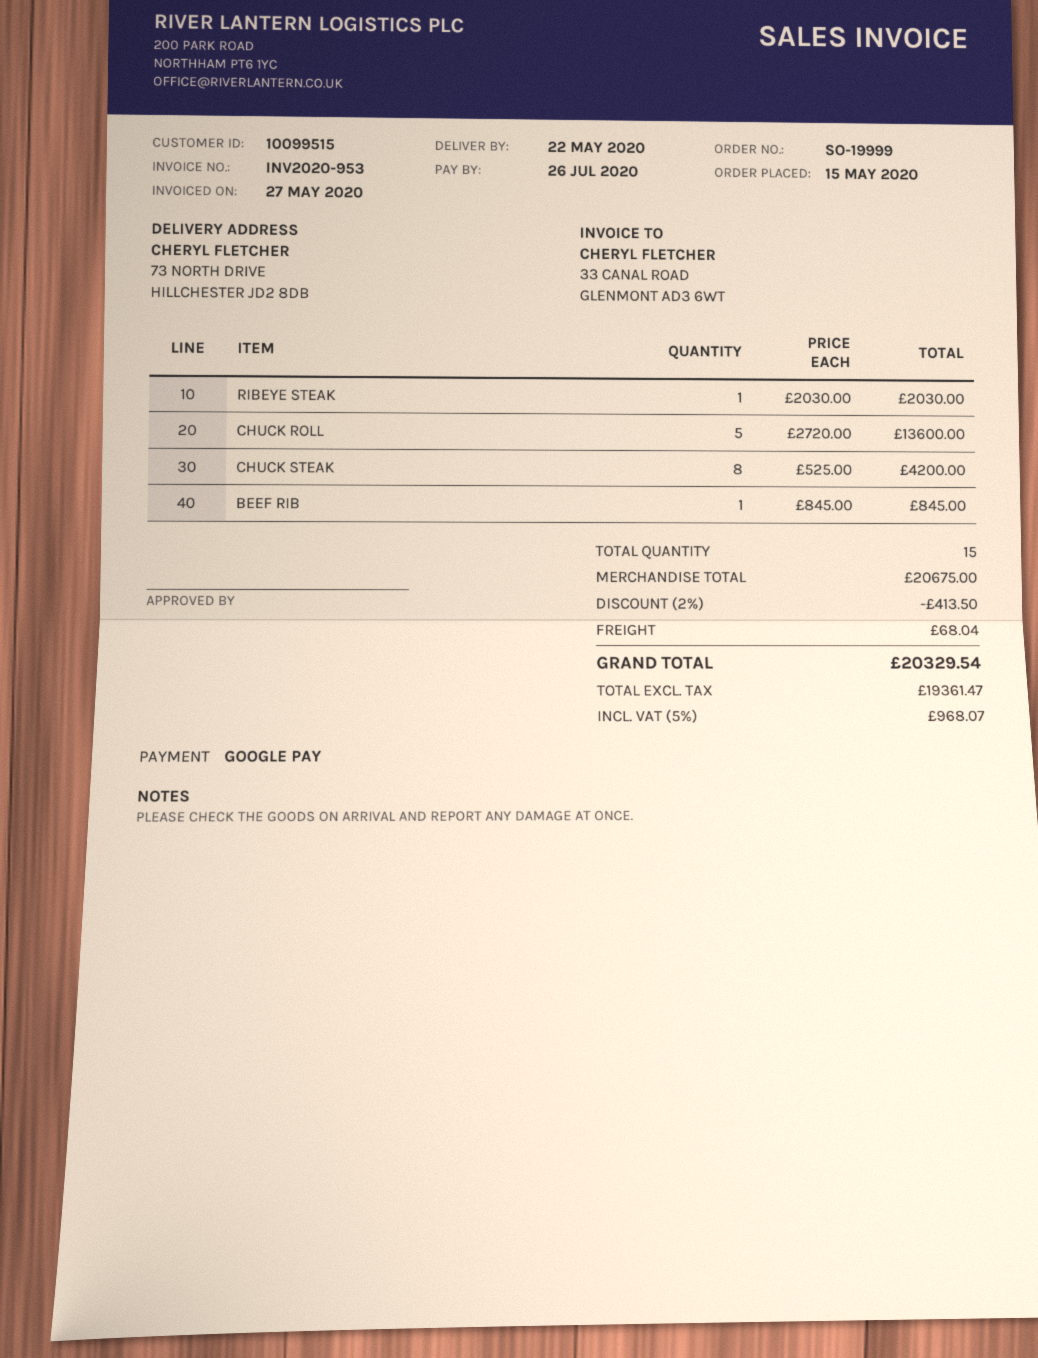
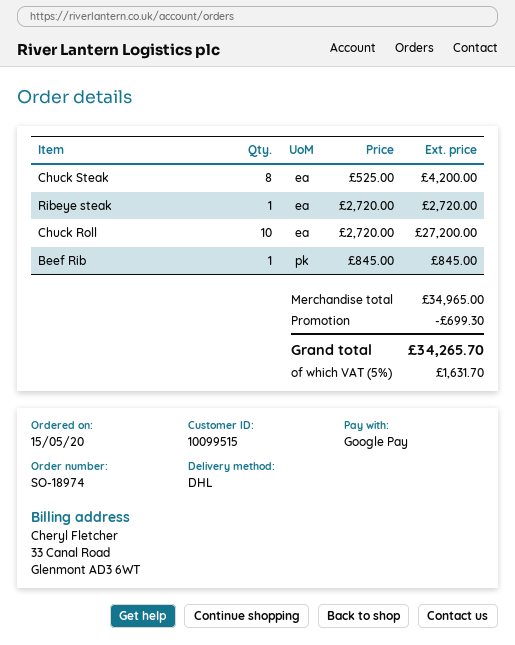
order number: SO-19999 -> SO-18974
RIBEYE STEAK: 1 x 2030.00 = 2030.00 -> 1 x 2720.00 = 2720.00
CHUCK ROLL: 5 x 2720.00 = 13600.00 -> 10 x 2720.00 = 27200.00
subtotal: 20675.00 -> 34965.00
discount: 413.50 -> 699.30
shipping: 68.04 -> none
tax: 5% = 968.07 -> 5% = 1631.70
total: 20329.54 -> 34265.70

